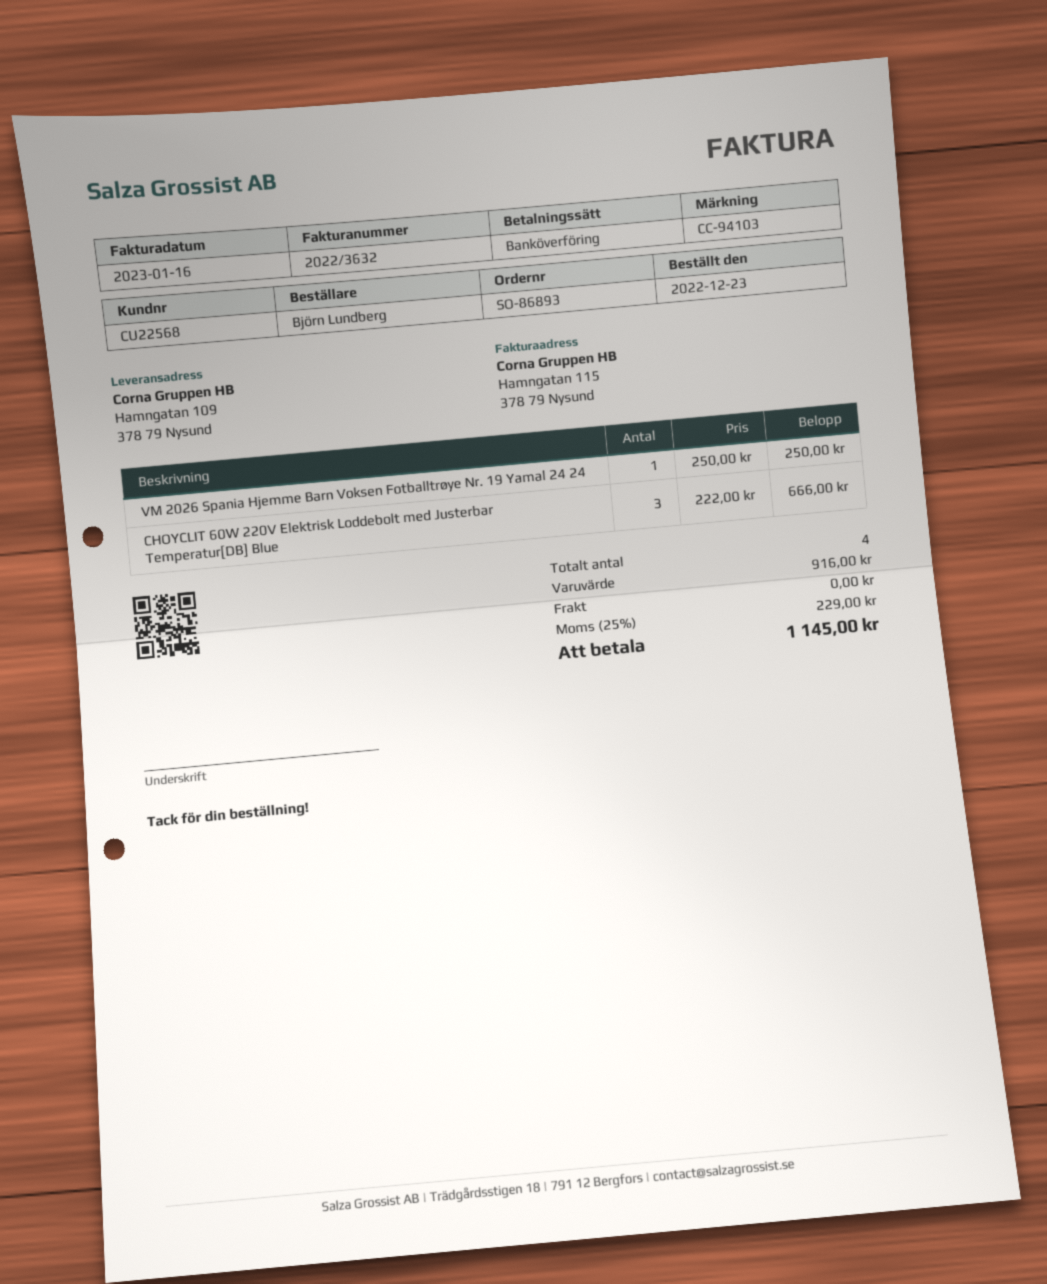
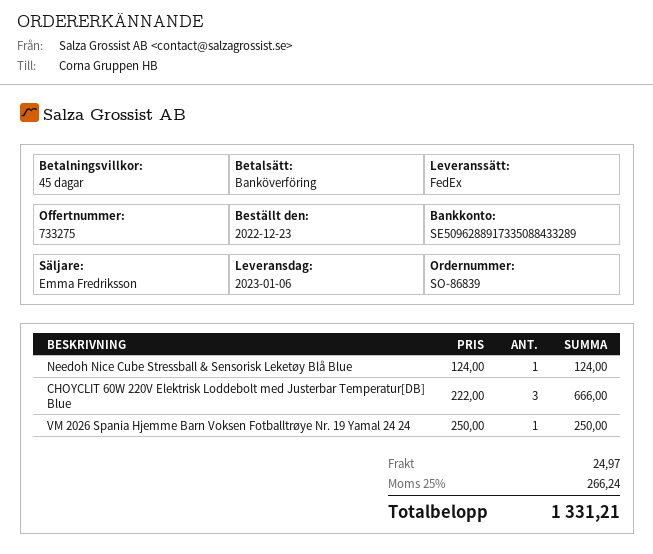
order number: SO-86893 -> SO-86839
Needoh Nice Cube Stressball & Sensorisk Leketøy Blå Blue: none -> 1 x 124.00 = 124.00
shipping: 0.00 -> 24.97
tax: 25% = 229.00 -> 25% = 266.24
total: 1145.00 -> 1331.21

